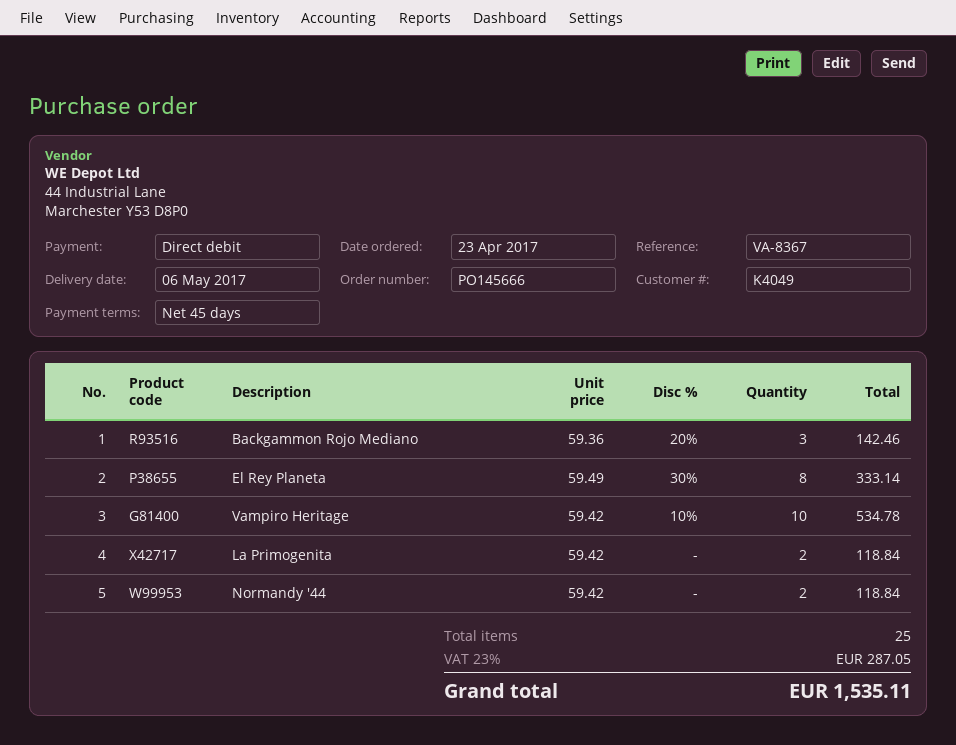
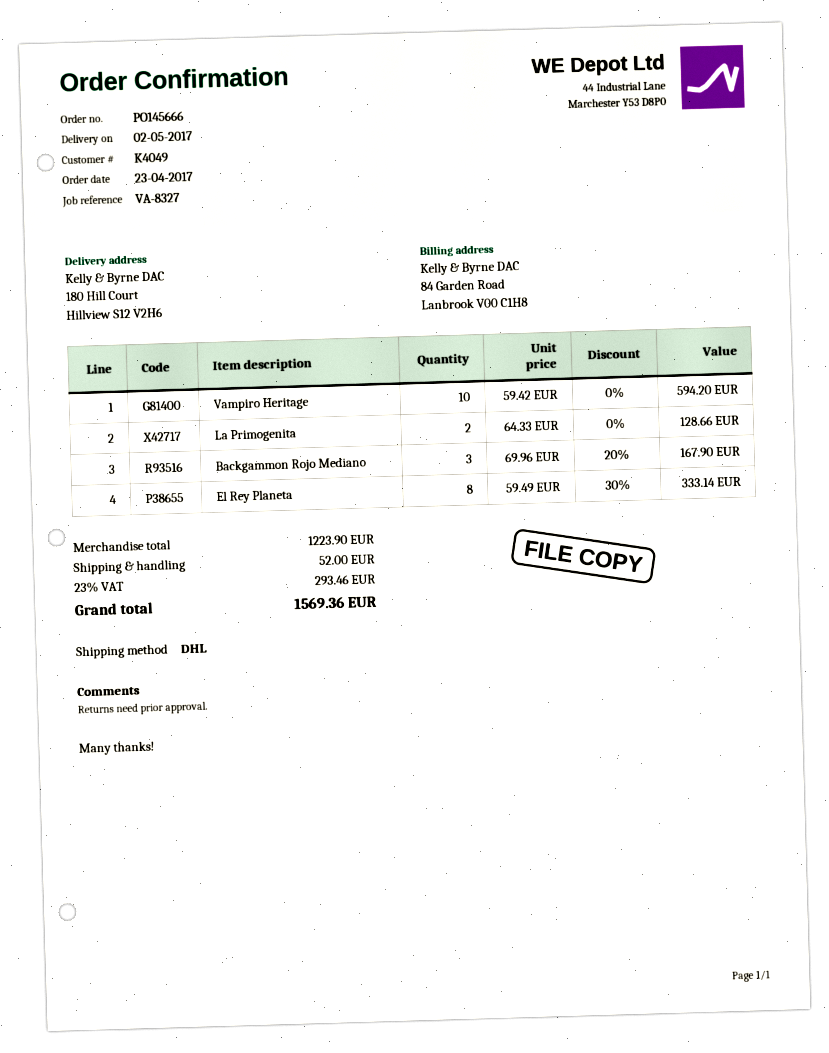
delivery date: 2017-05-06 -> 2017-05-02
reference: VA-8367 -> VA-8327
Backgammon Rojo Mediano: 3 x 59.36 - 20% = 142.46 -> 3 x 69.96 - 20% = 167.90
Vampiro Heritage: 10 x 59.42 - 10% = 534.78 -> 10 x 59.42 = 594.20
La Primogenita: 2 x 59.42 = 118.84 -> 2 x 64.33 = 128.66
Normandy '44: 2 x 59.42 = 118.84 -> none
shipping: none -> 52.00
tax: 23% = 287.05 -> 23% = 293.46
total: 1535.11 -> 1569.36

